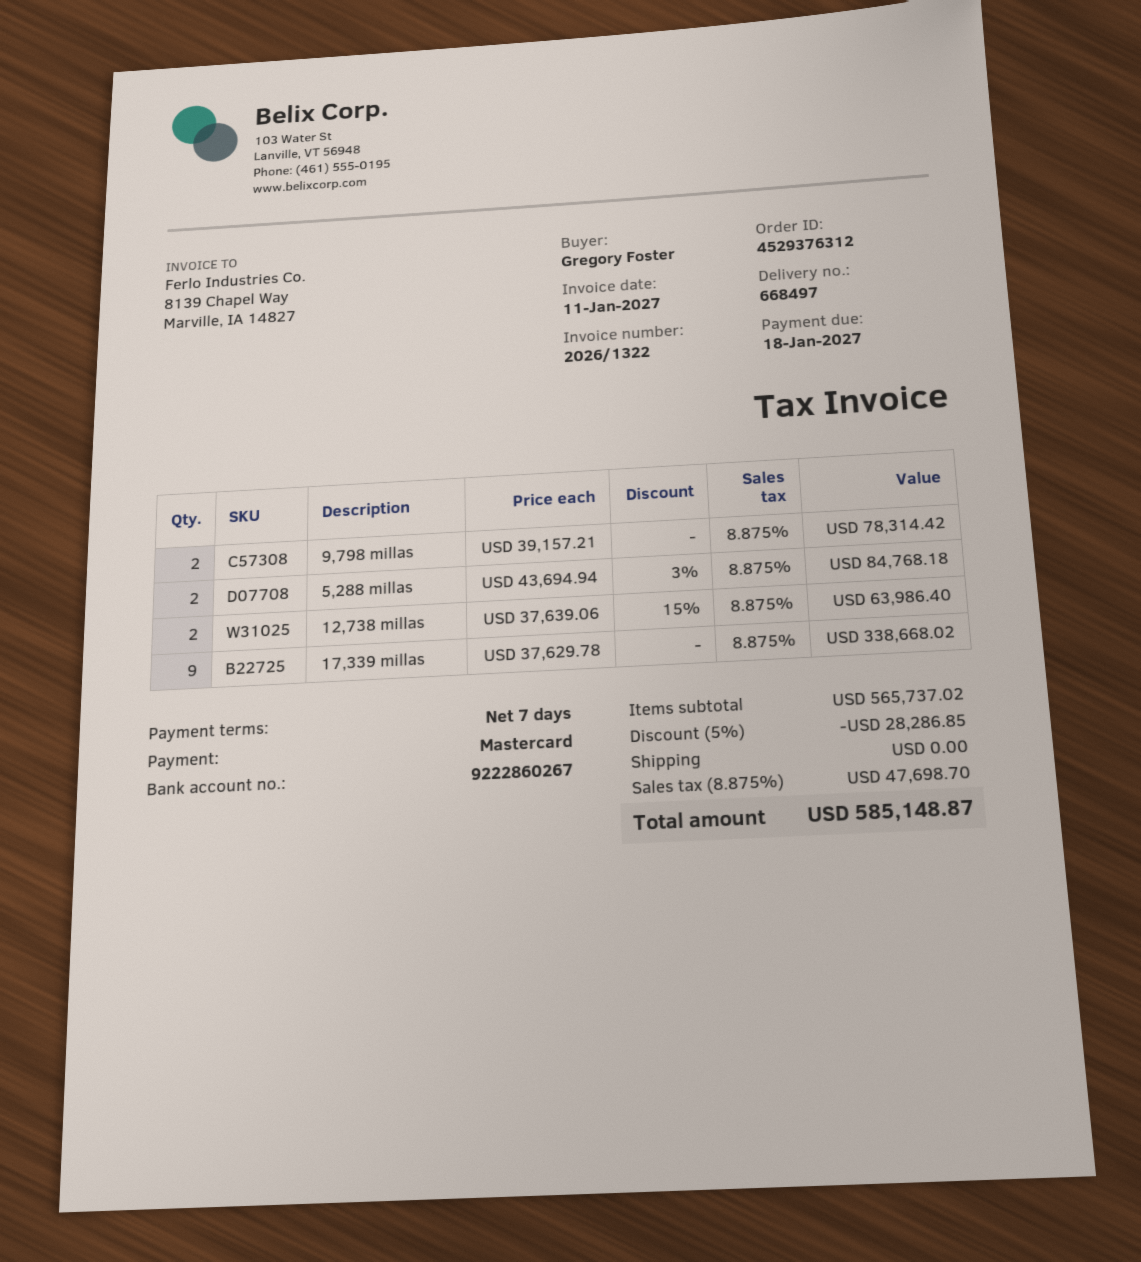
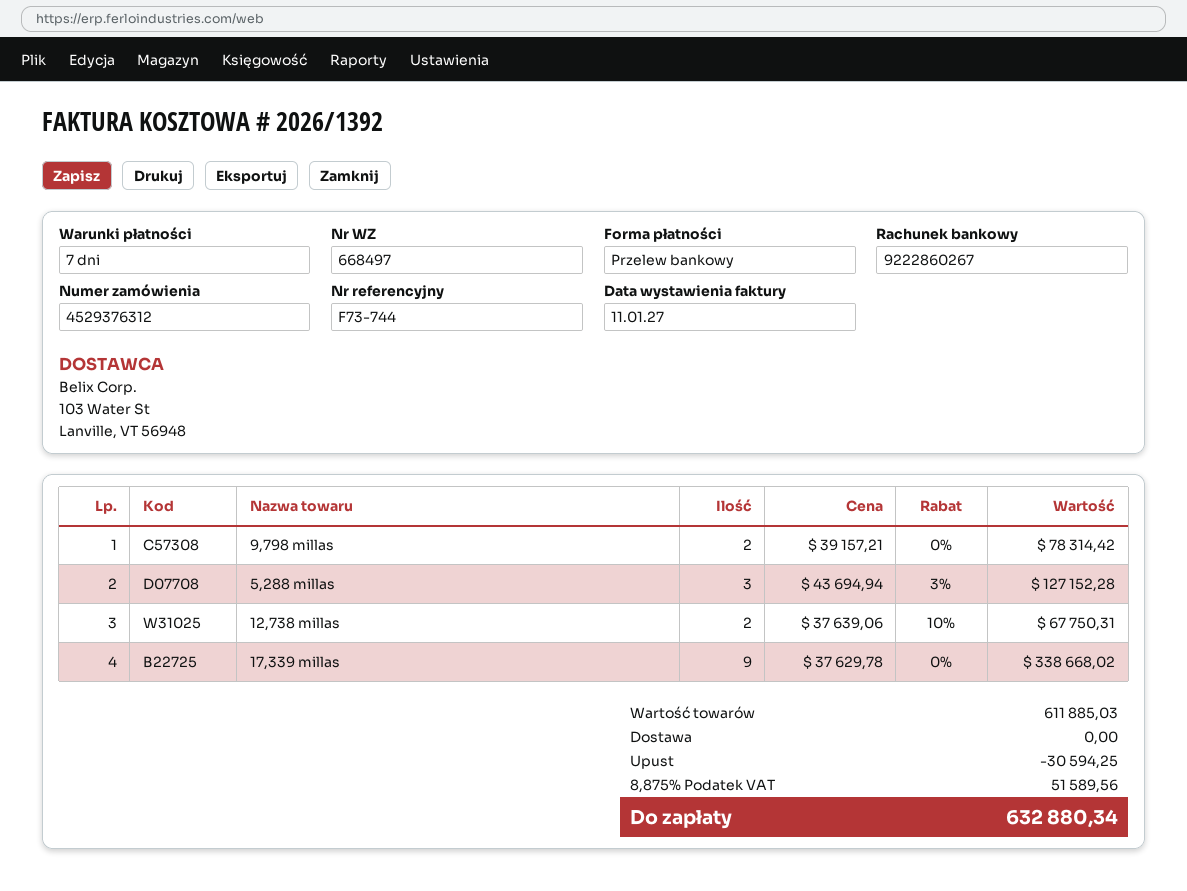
invoice number: 2026/1322 -> 2026/1392
payment method: Mastercard -> bank transfer
5,288 millas: 2 x 43694.94 - 3% = 84768.18 -> 3 x 43694.94 - 3% = 127152.28
12,738 millas: 2 x 37639.06 - 15% = 63986.40 -> 2 x 37639.06 - 10% = 67750.31
subtotal: 565737.02 -> 611885.03
discount: 28286.85 -> 30594.25
tax: 8.875% = 47698.70 -> 8.875% = 51589.56
total: 585148.87 -> 632880.34

